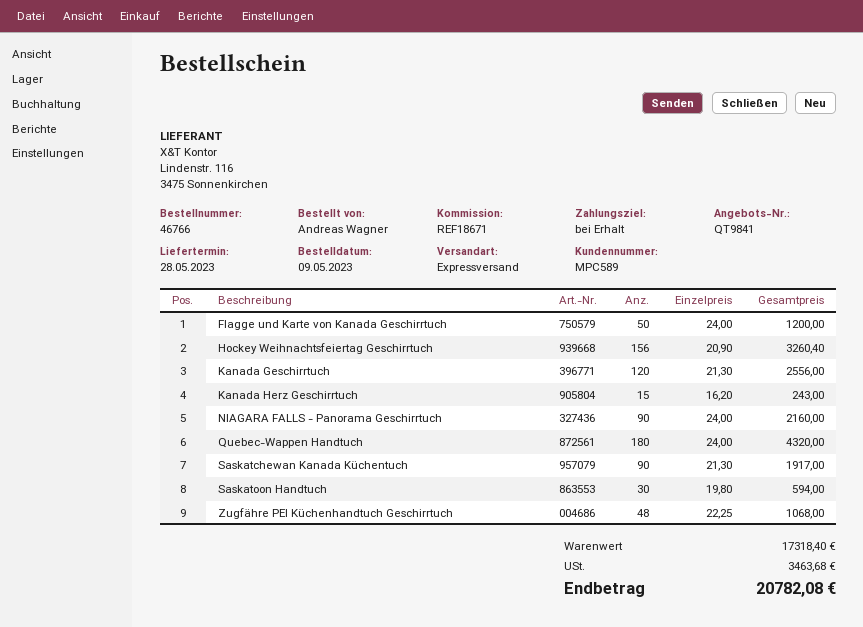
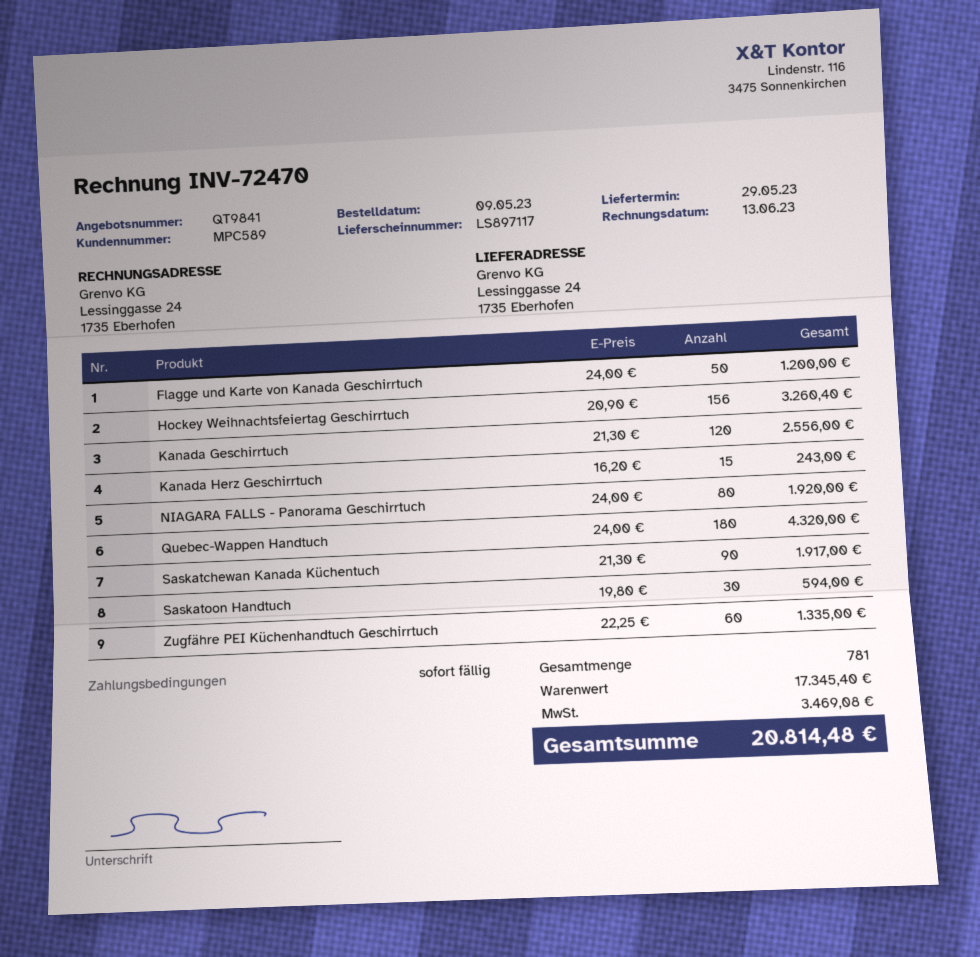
delivery date: 2023-05-28 -> 2023-05-29
NIAGARA FALLS - Panorama Geschirrtuch: 90 x 24.00 = 2160.00 -> 80 x 24.00 = 1920.00
Zugfähre PEI Küchenhandtuch Geschirrtuch: 48 x 22.25 = 1068.00 -> 60 x 22.25 = 1335.00
subtotal: 17318.40 -> 17345.40
tax: 3463.68 -> 3469.08
total: 20782.08 -> 20814.48

